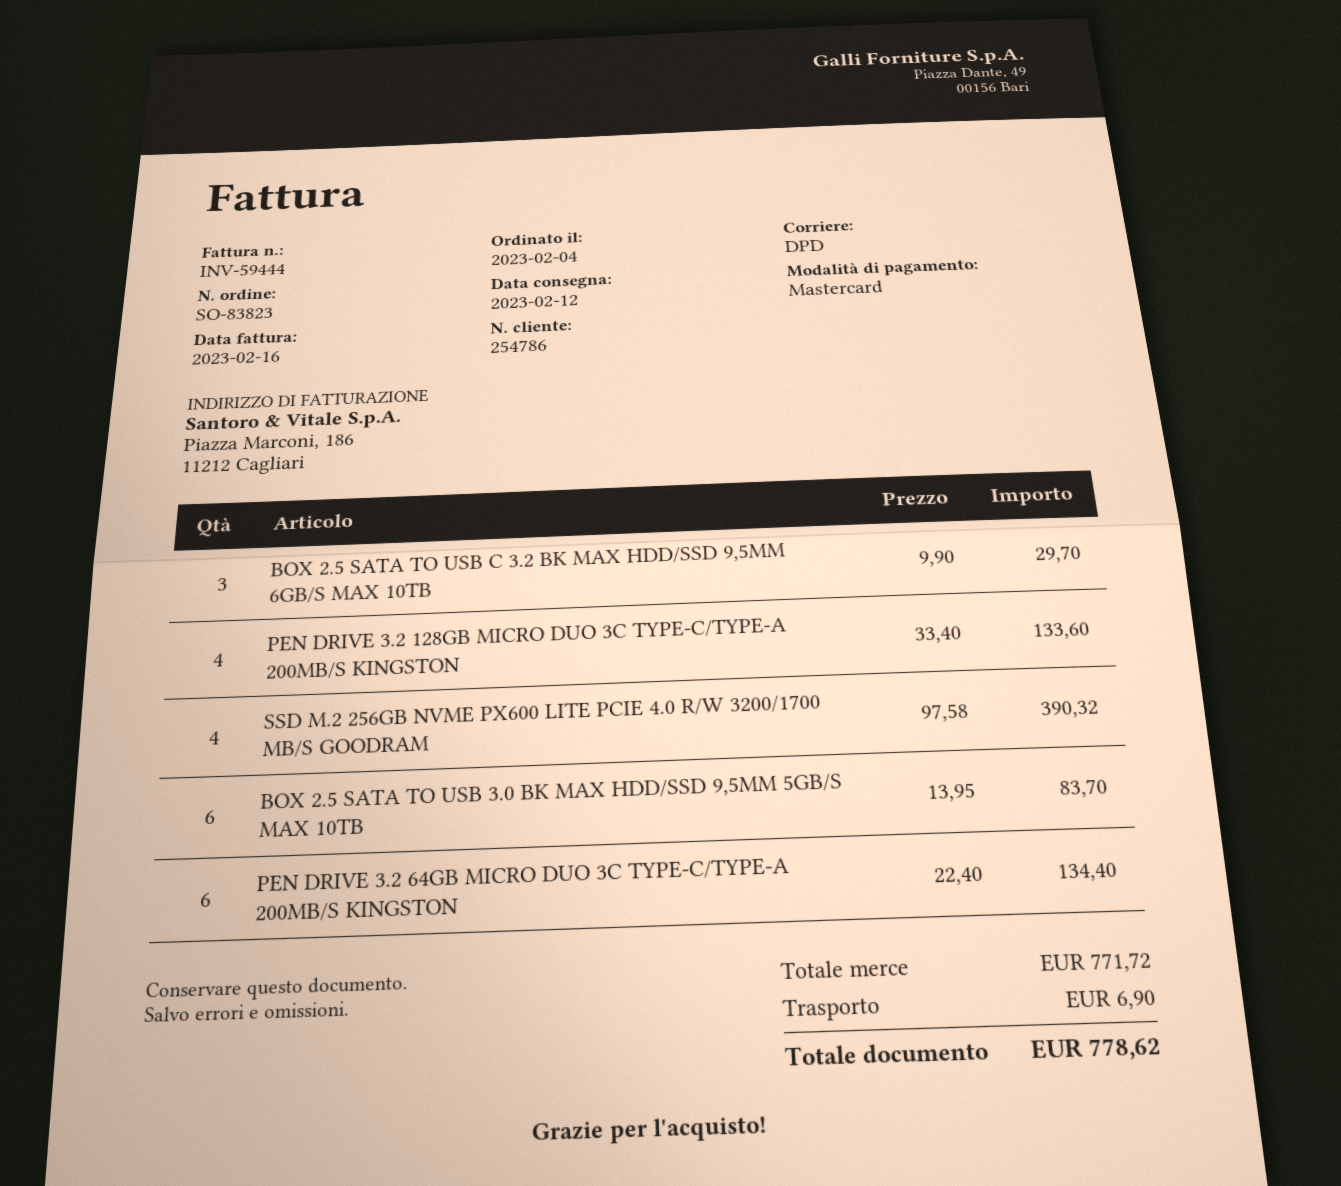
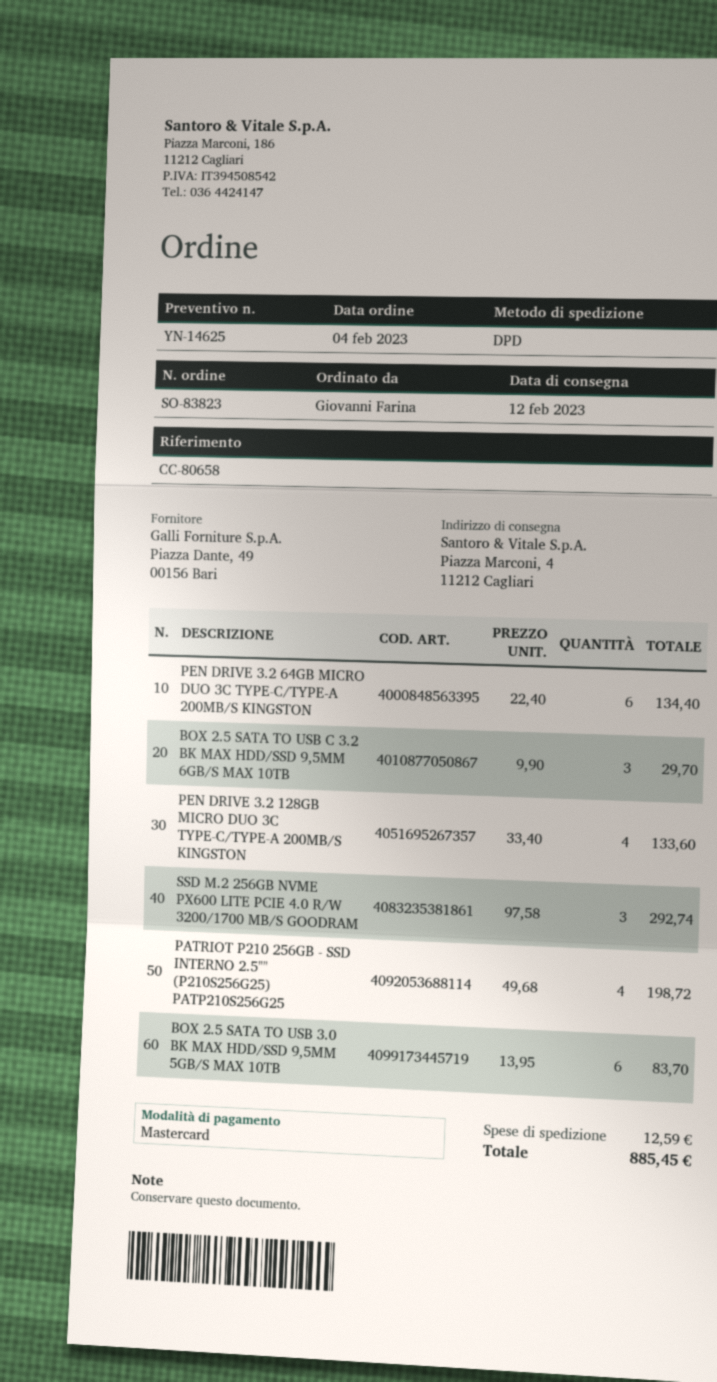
SSD M.2 256GB NVME PX600 LITE PCIE 4.0 R/W 3200/1700 MB/S GOODRAM: 4 x 97.58 = 390.32 -> 3 x 97.58 = 292.74
PATRIOT P210 256GB - SSD INTERNO 2.5"" (P210S256G25) PATP210S256G25: none -> 4 x 49.68 = 198.72
shipping: 6.90 -> 12.59
total: 778.62 -> 885.45

